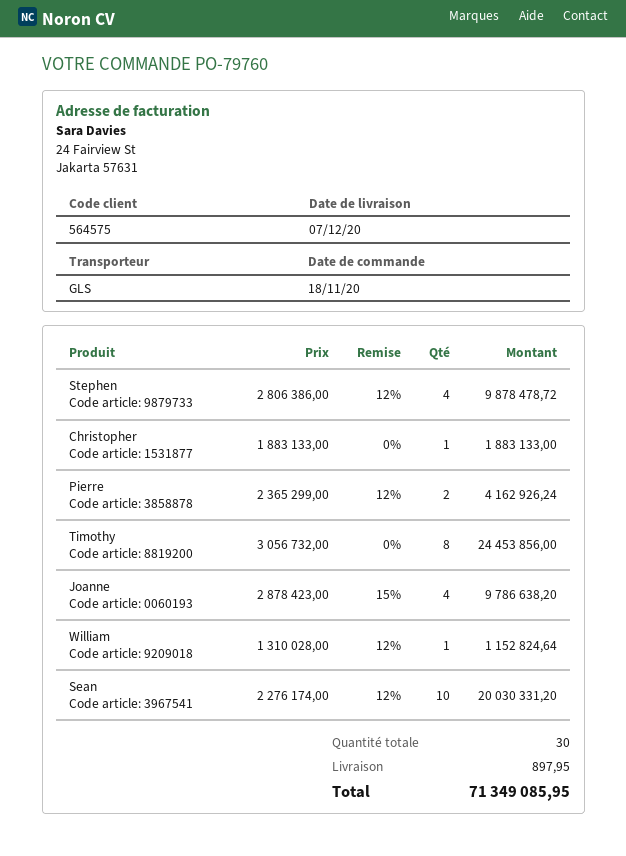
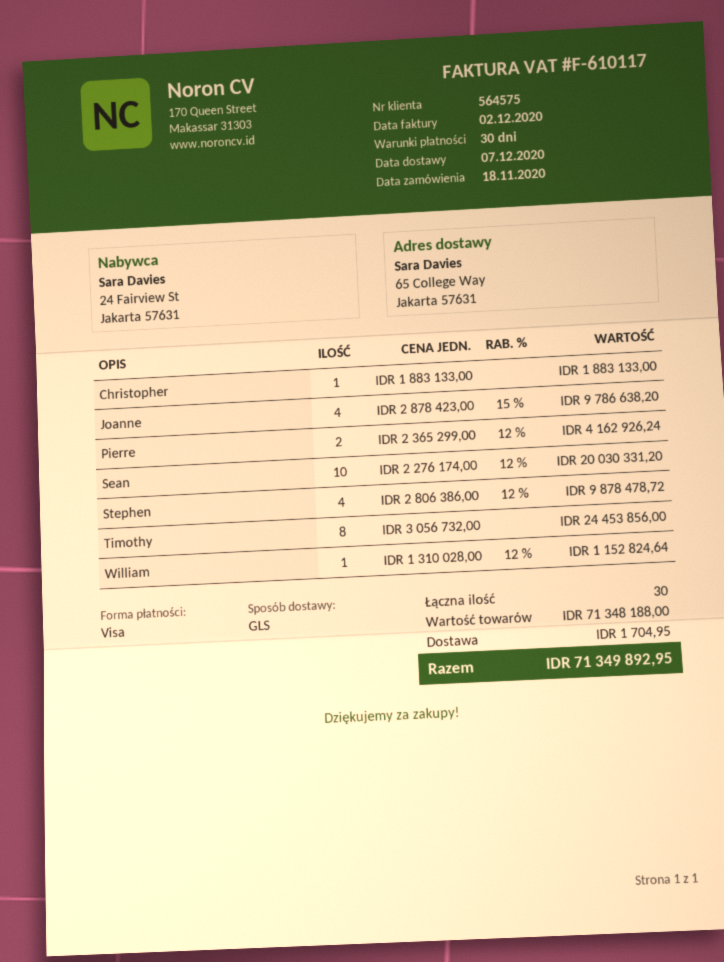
shipping: 897.95 -> 1704.95
total: 71349085.95 -> 71349892.95

